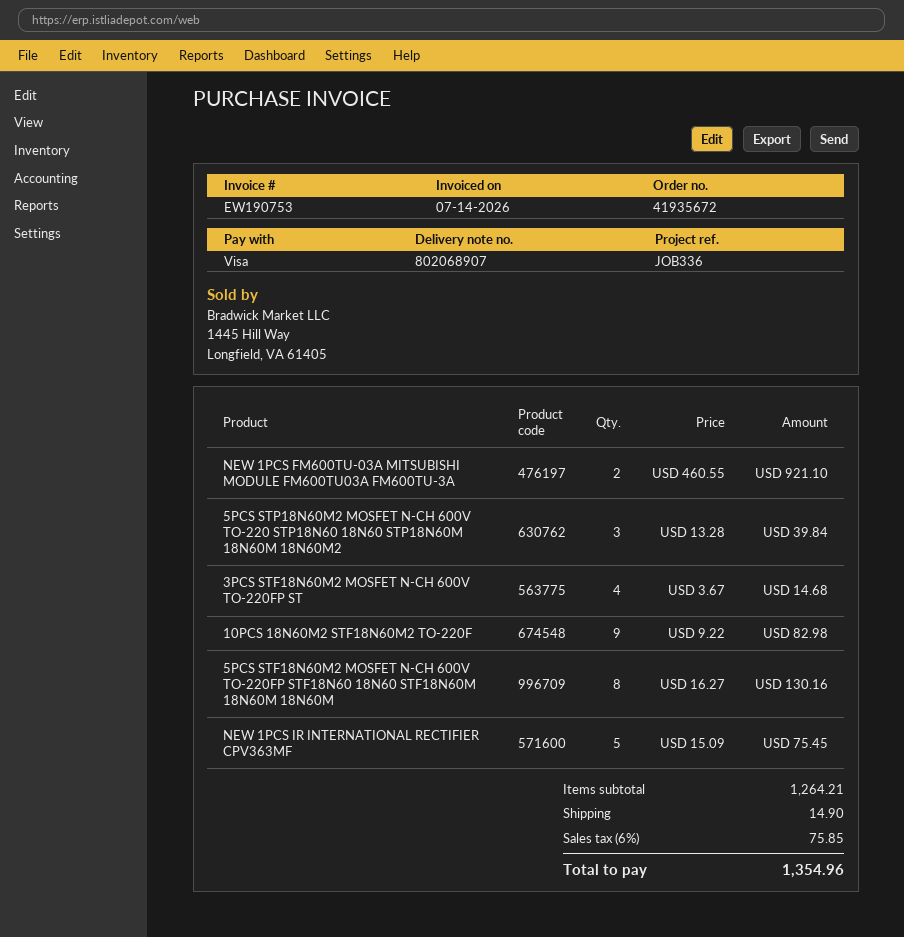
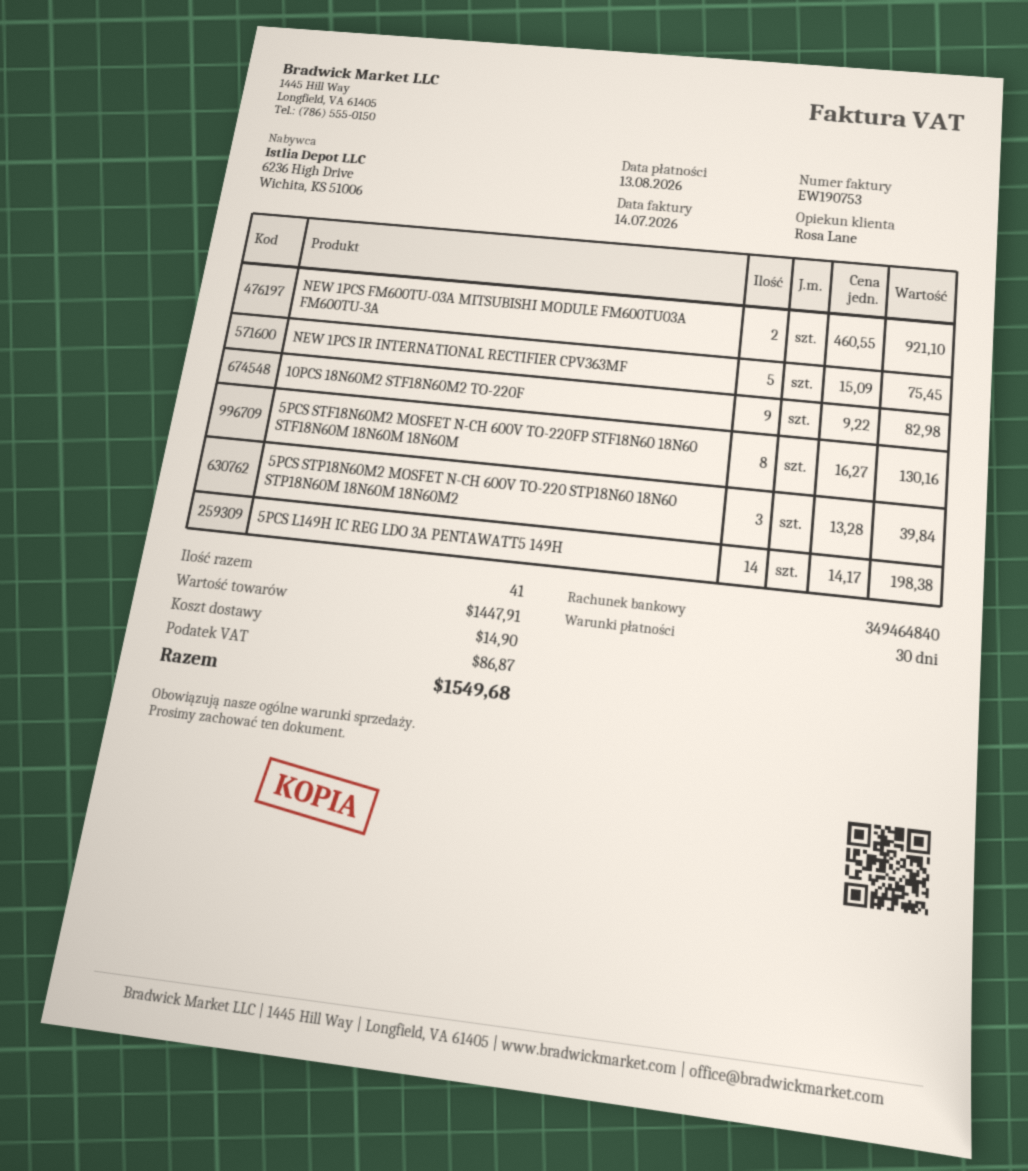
3PCS STF18N60M2 MOSFET N-CH 600V TO-220FP ST: 4 x 3.67 = 14.68 -> none
5PCS L149H IC REG LDO 3A PENTAWATT5 149H: none -> 14 x 14.17 = 198.38
subtotal: 1264.21 -> 1447.91
tax: 75.85 -> 86.87
total: 1354.96 -> 1549.68

